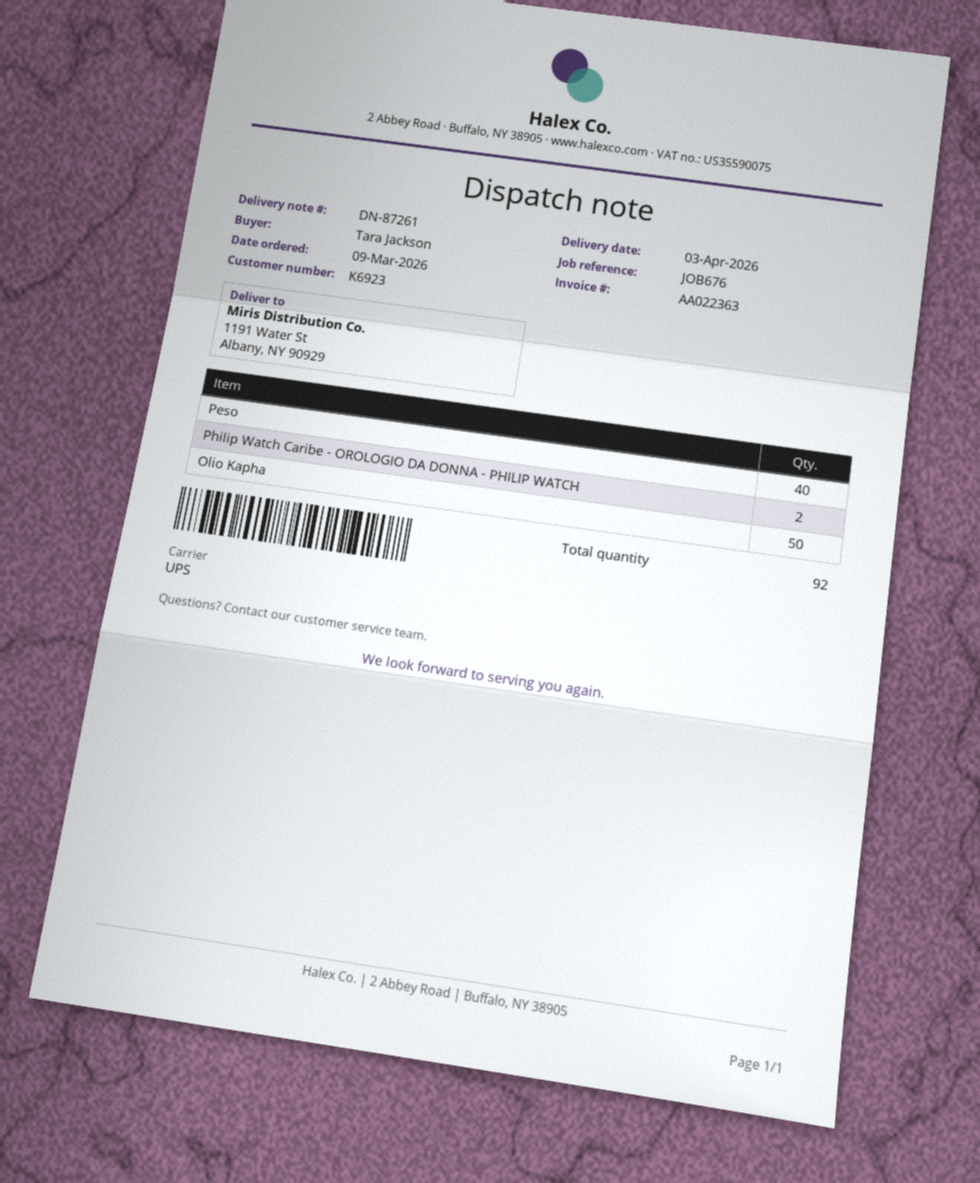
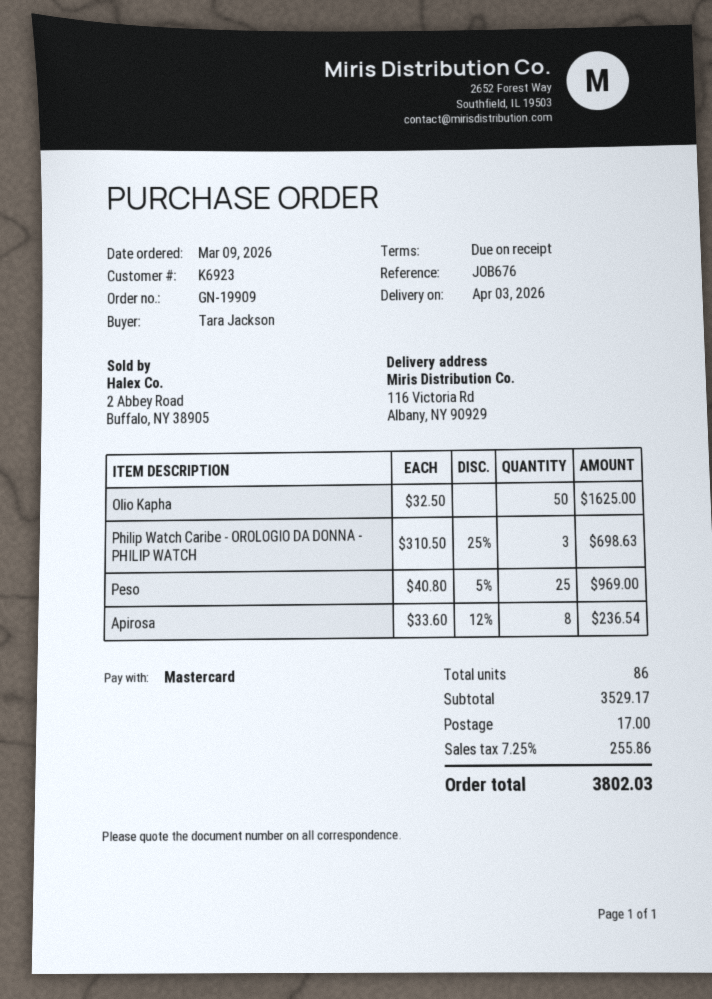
ship to: 1191 Water St, Albany, NY 90929 -> 116 Victoria Rd, Albany, NY 90929
Peso: 40 -> 25
Philip Watch Caribe - OROLOGIO DA DONNA - PHILIP WATCH: 2 -> 3
Apirosa: none -> 8
total quantity: 92 -> 86

